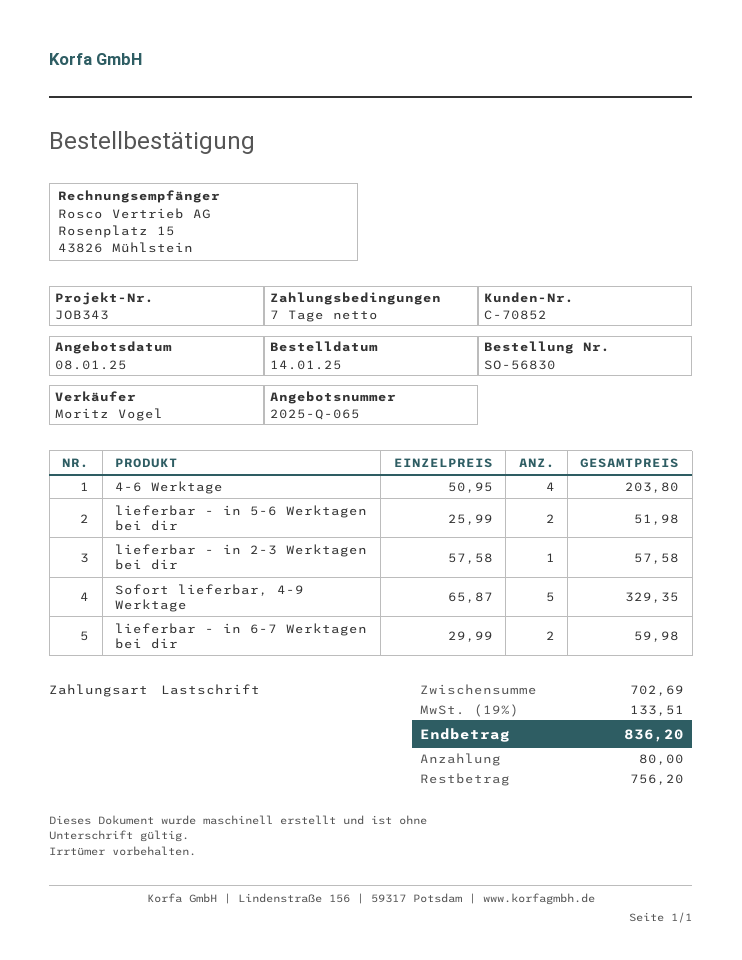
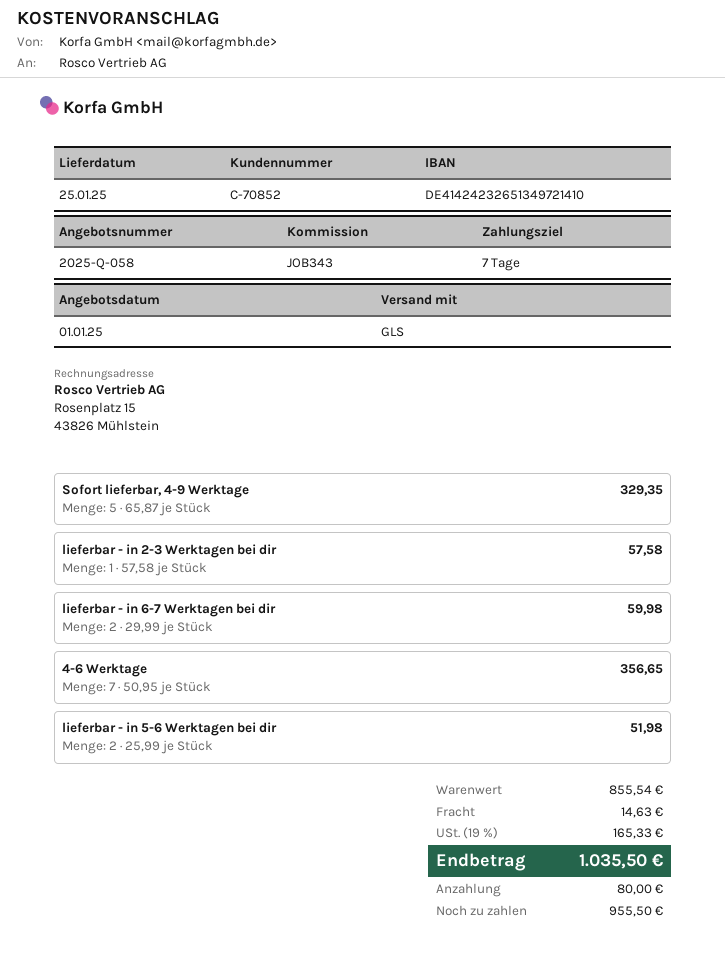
quote number: 2025-Q-065 -> 2025-Q-058
quote date: 2025-01-08 -> 2025-01-01
4-6 Werktage: 4 x 50.95 = 203.80 -> 7 x 50.95 = 356.65
subtotal: 702.69 -> 855.54
shipping: none -> 14.63
tax: 19% = 133.51 -> 19% = 165.33
total: 836.20 -> 1035.50
balance: 756.20 -> 955.50

